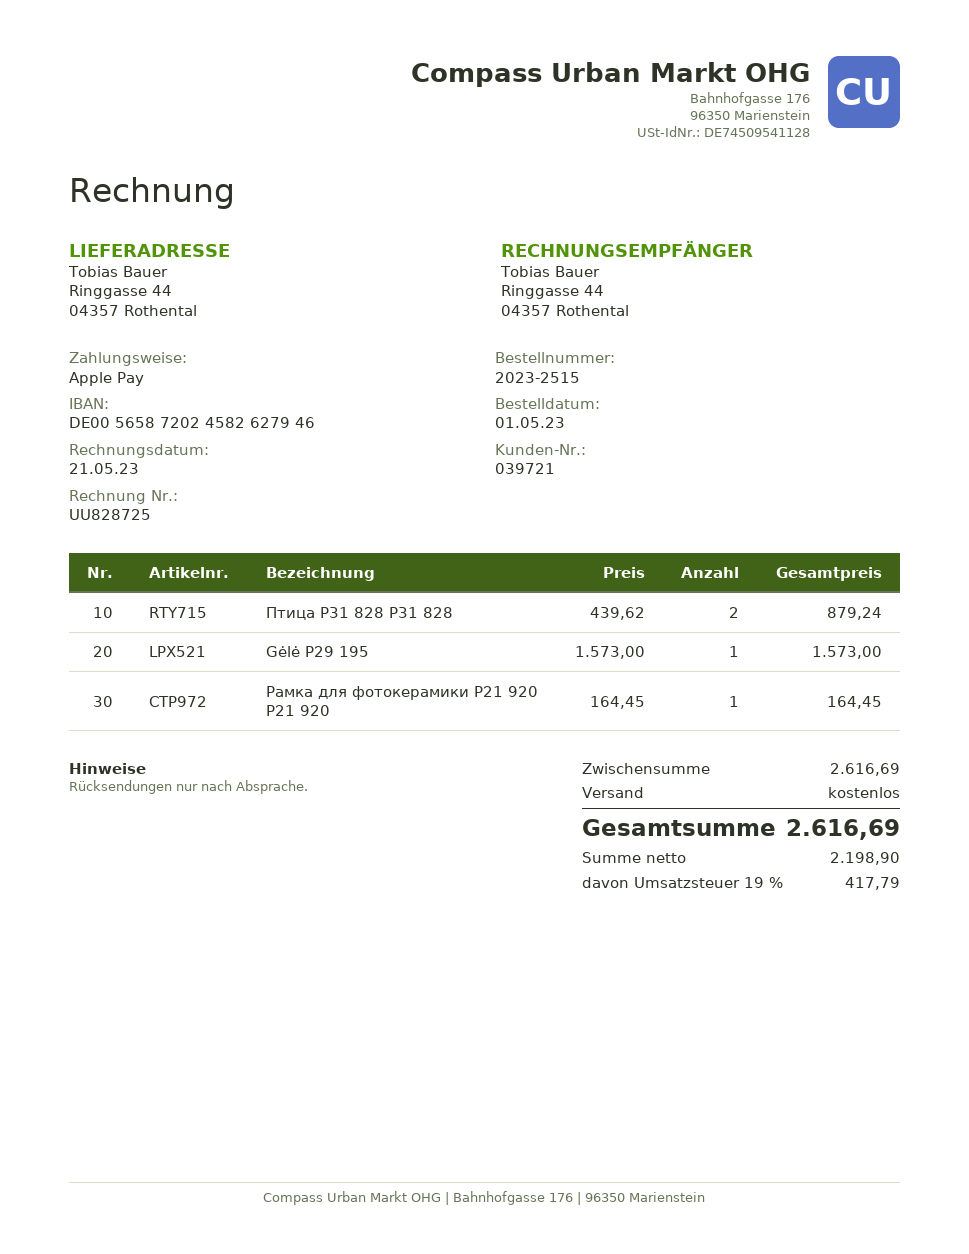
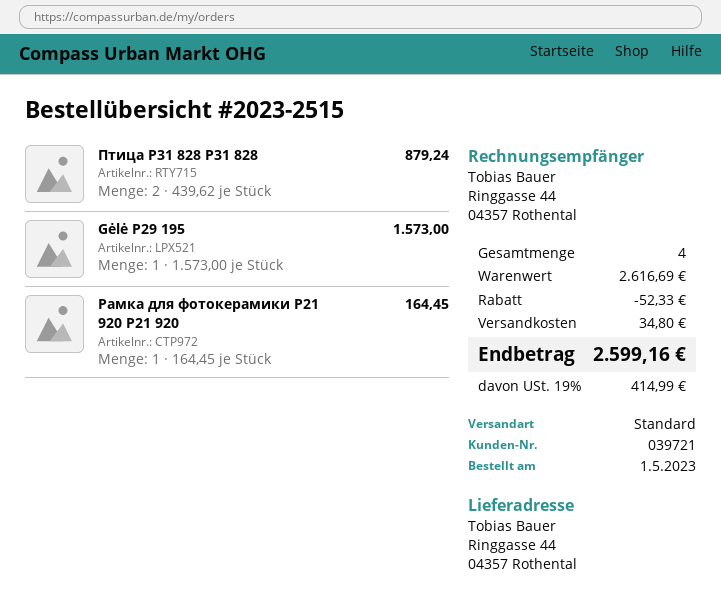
discount: none -> 52.33
shipping: 0.00 -> 34.80
tax: 19% = 417.79 -> 19% = 414.99
total: 2616.69 -> 2599.16

